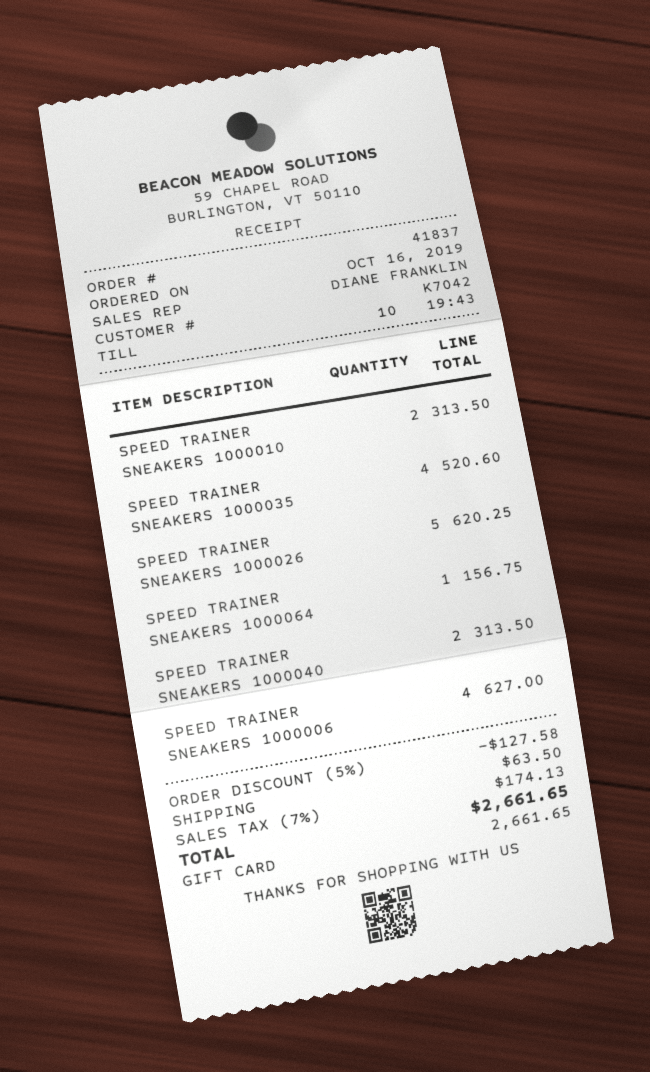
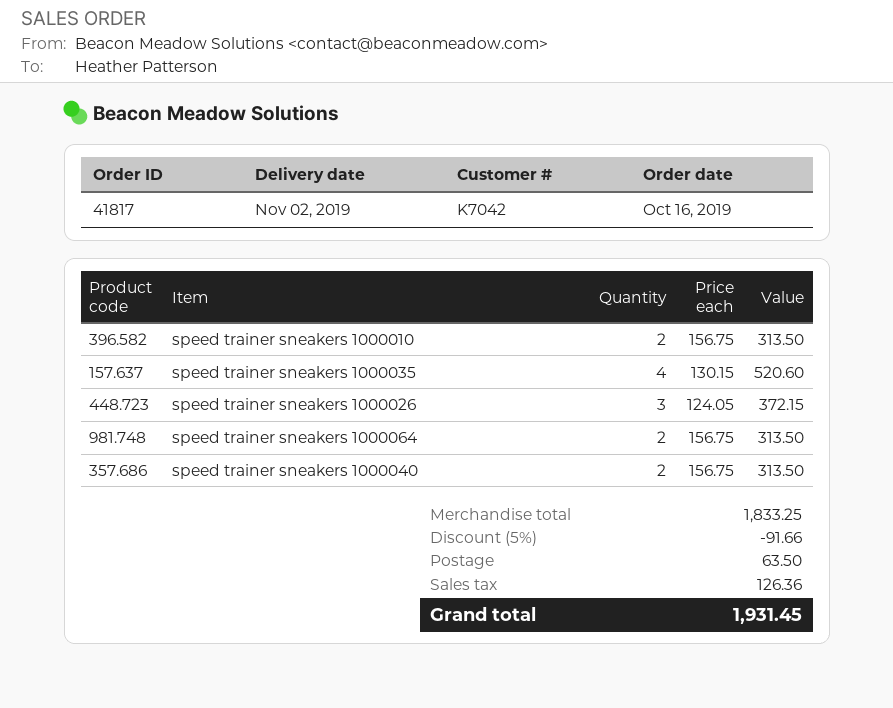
order number: 41837 -> 41817
SPEED TRAINER SNEAKERS 1000026: 5 for 620.25 -> 3 for 372.15
SPEED TRAINER SNEAKERS 1000064: 1 for 156.75 -> 2 for 313.50
SPEED TRAINER SNEAKERS 1000006: 4 for 627.00 -> none
discount: 5% = 127.58 -> 5% = 91.66
tax: 174.13 -> 126.36
total: 2661.65 -> 1931.45

